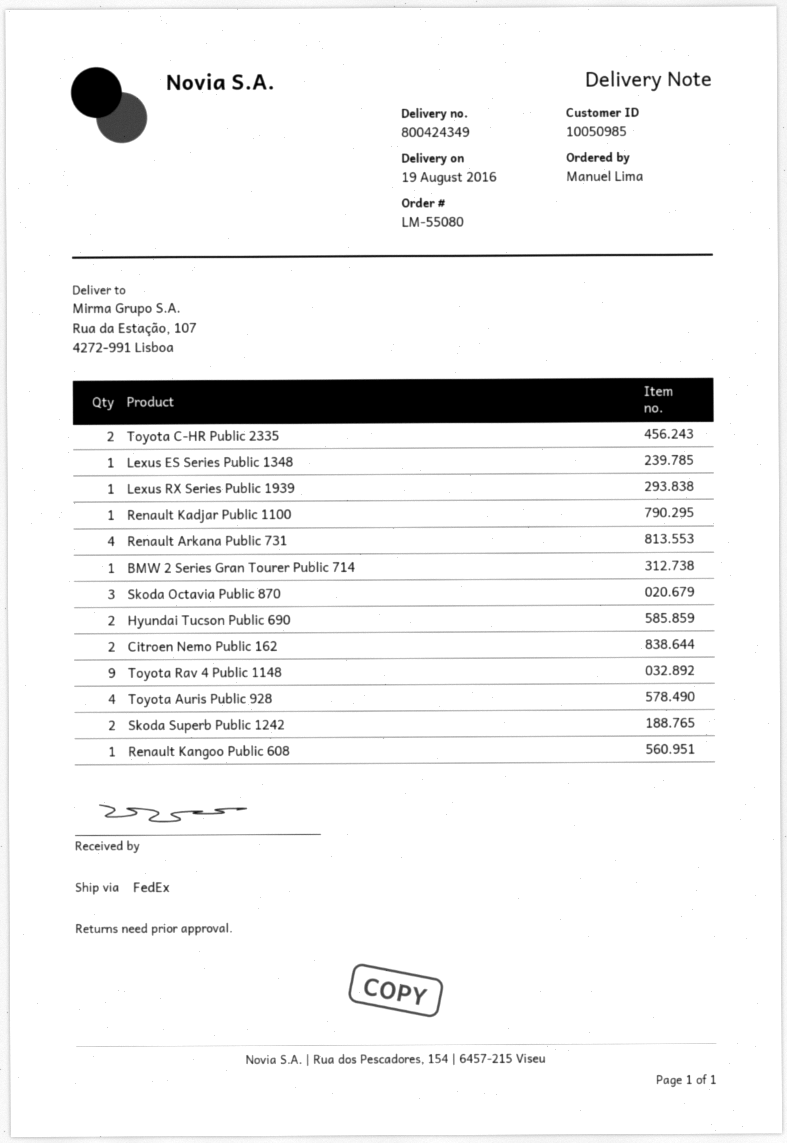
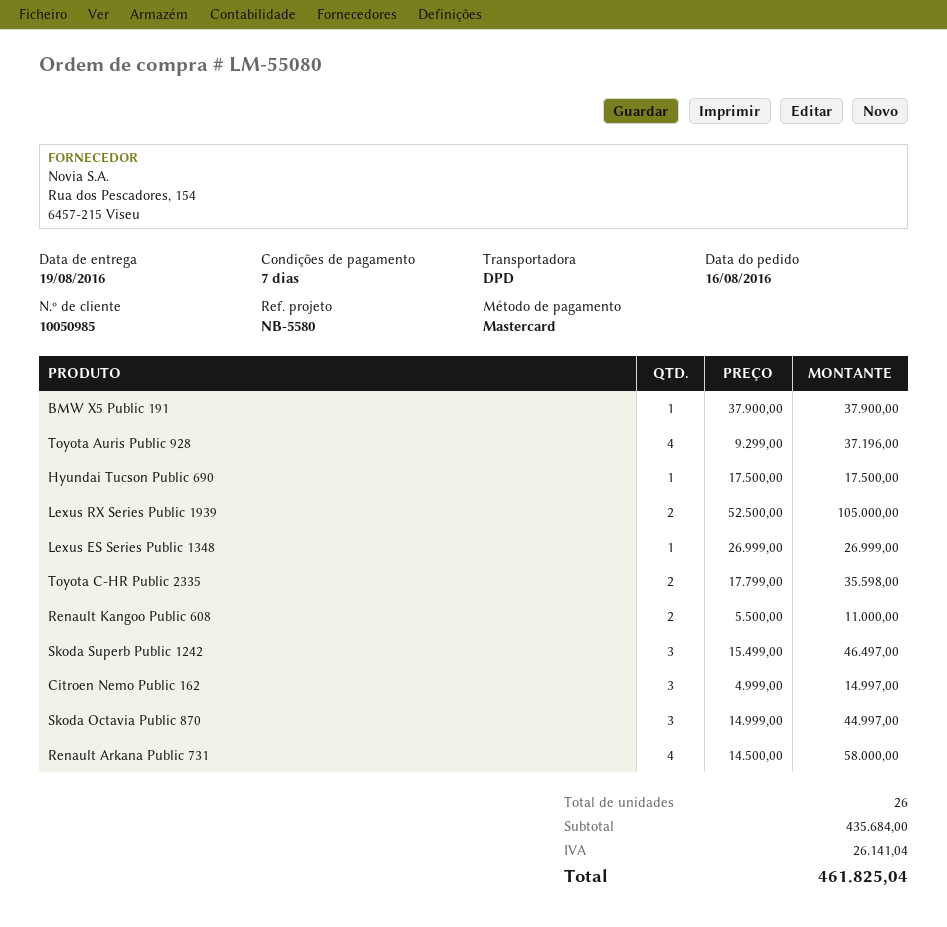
shipping method: FedEx -> DPD
Lexus RX Series Public 1939: 1 -> 2
Renault Kadjar Public 1100: 1 -> none
BMW 2 Series Gran Tourer Public 714: 1 -> none
Hyundai Tucson Public 690: 2 -> 1
Citroen Nemo Public 162: 2 -> 3
Toyota Rav 4 Public 1148: 9 -> none
Skoda Superb Public 1242: 2 -> 3
Renault Kangoo Public 608: 1 -> 2
BMW X5 Public 191: none -> 1

